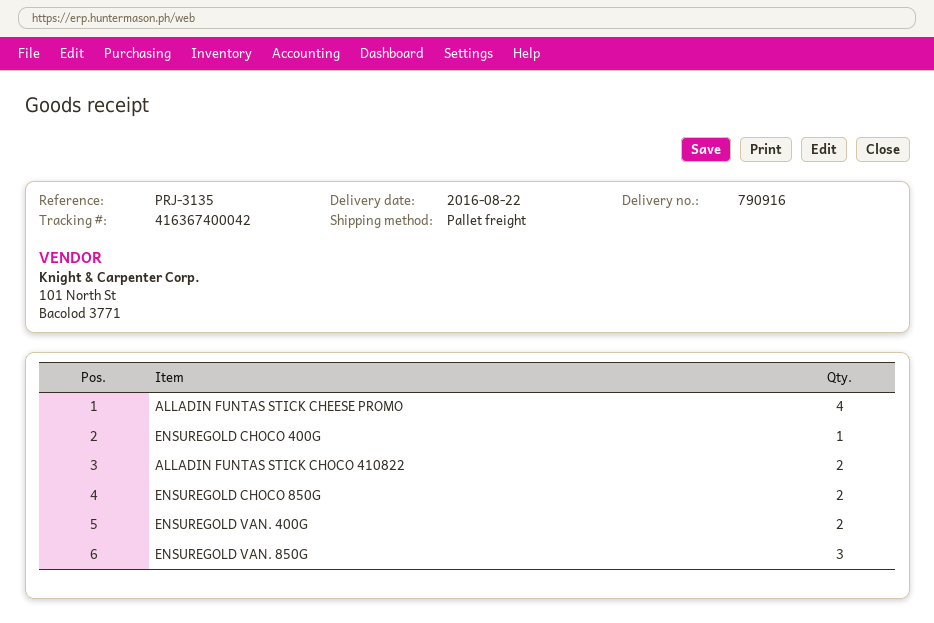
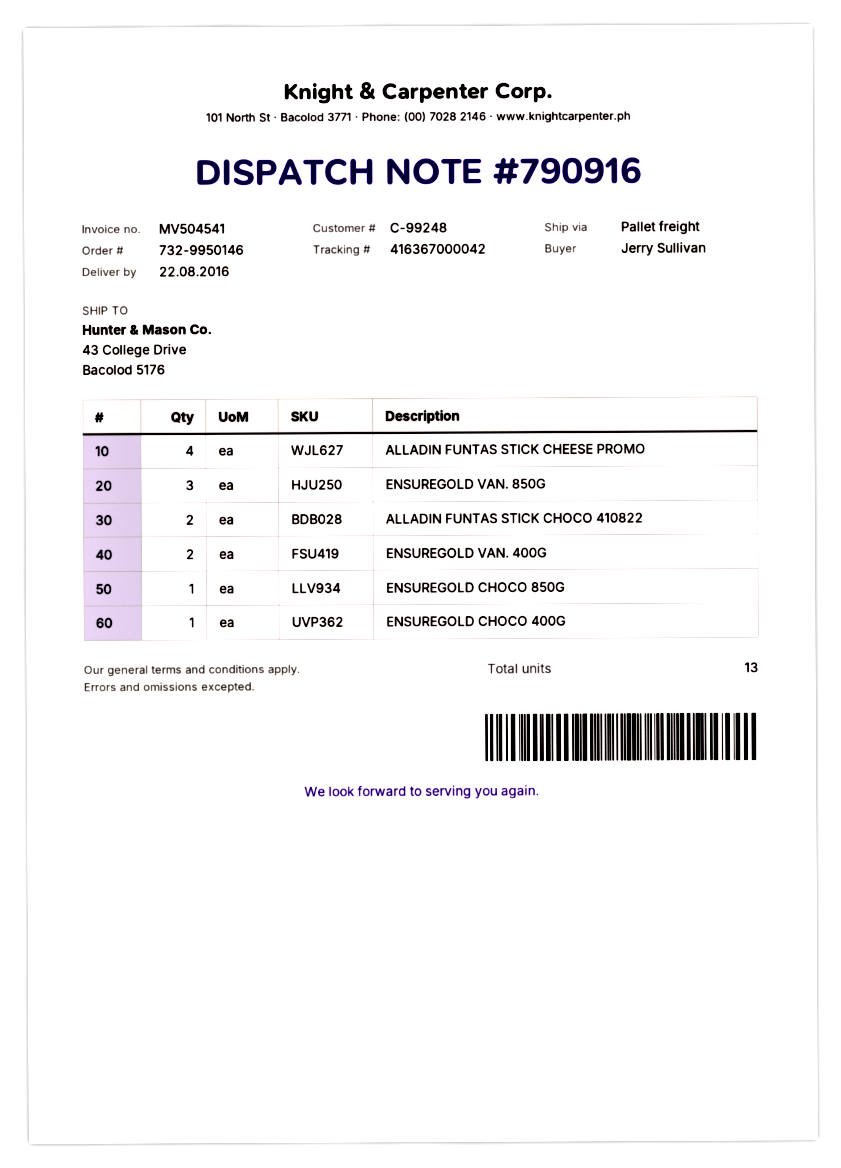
tracking number: 416367400042 -> 416367000042
ENSUREGOLD CHOCO 850G: 2 -> 1

